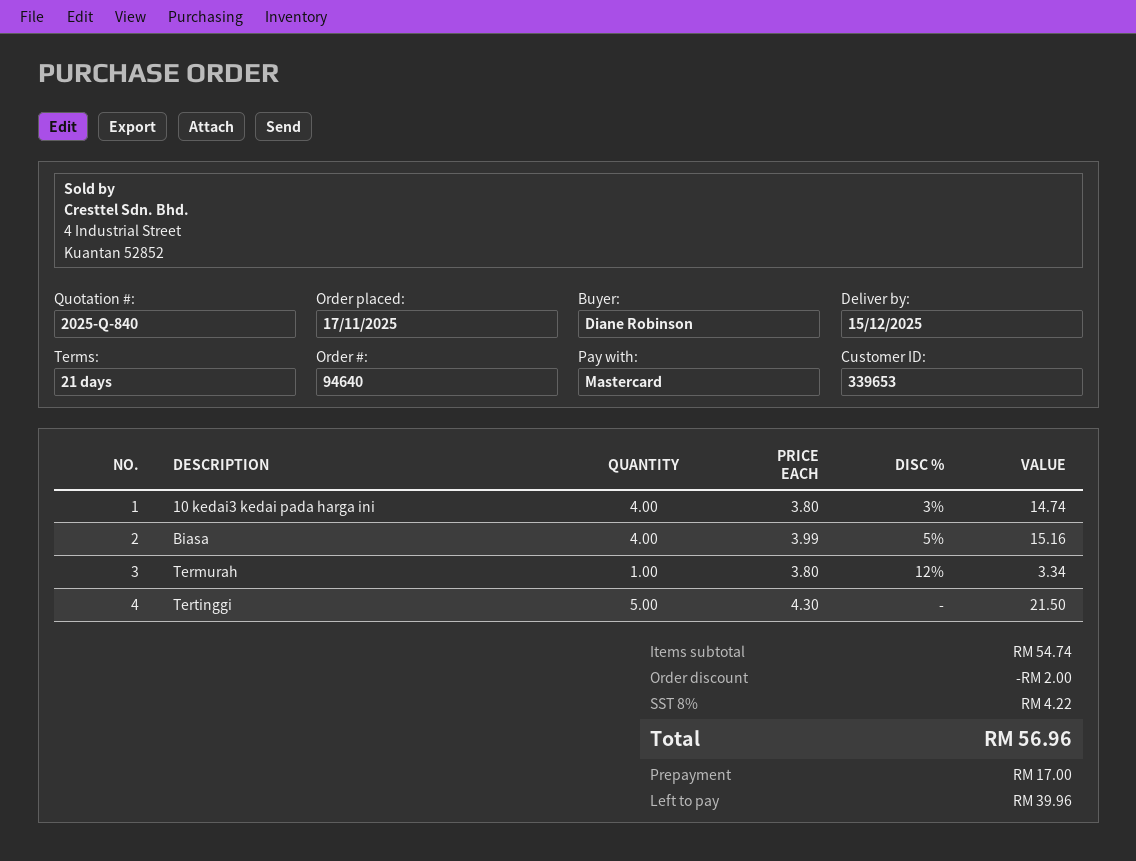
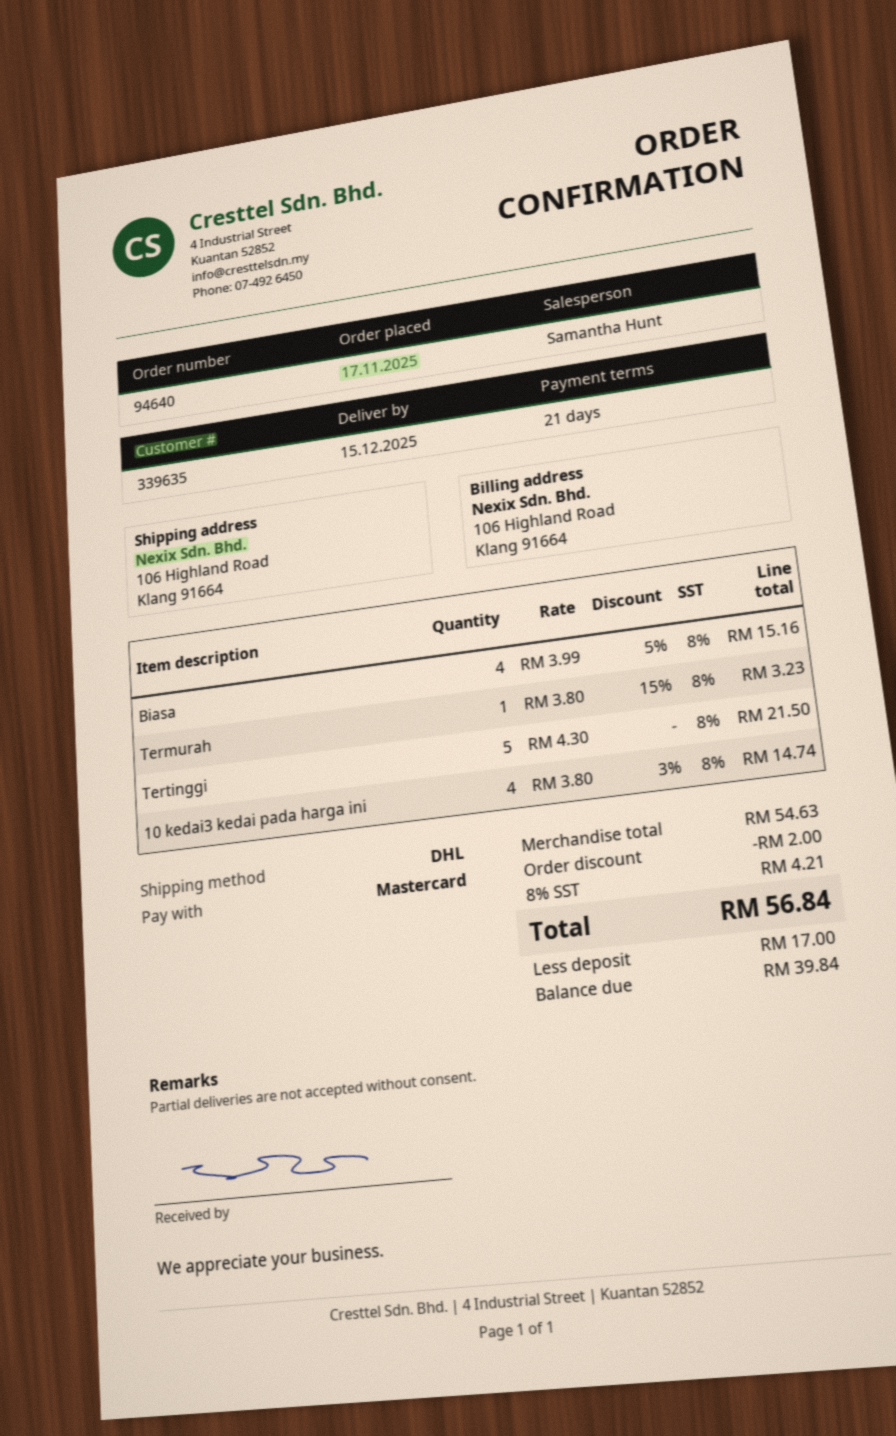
customer number: 339653 -> 339635
Termurah: 1 x 3.80 - 12% = 3.34 -> 1 x 3.80 - 15% = 3.23
subtotal: 54.74 -> 54.63
tax: 8% = 4.22 -> 8% = 4.21
total: 56.96 -> 56.84
balance: 39.96 -> 39.84

